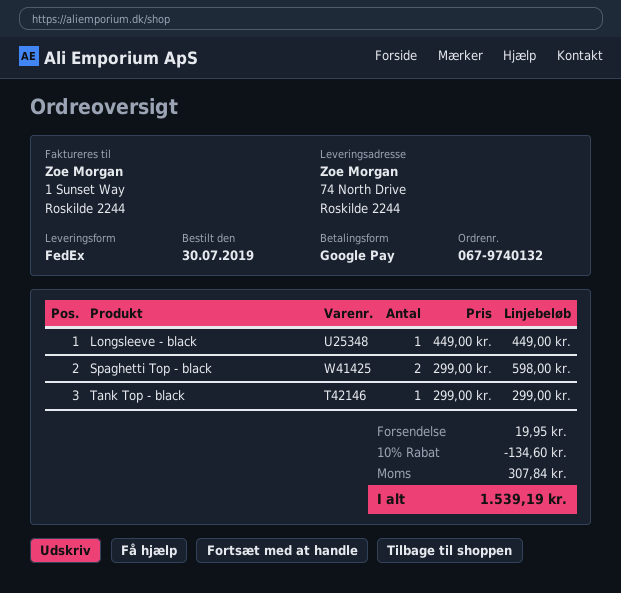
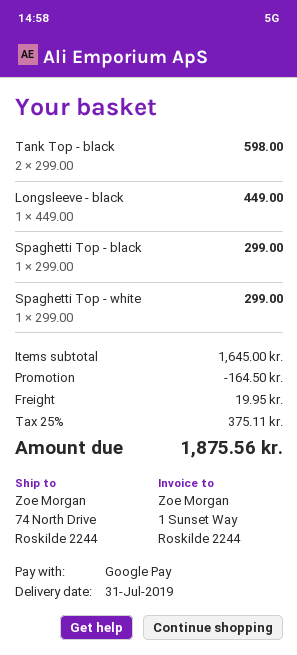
Spaghetti Top - black: 2 x 299.00 = 598.00 -> 1 x 299.00 = 299.00
Tank Top - black: 1 x 299.00 = 299.00 -> 2 x 299.00 = 598.00
Spaghetti Top - white: none -> 1 x 299.00 = 299.00
discount: 134.60 -> 164.50
tax: 307.84 -> 375.11
total: 1539.19 -> 1875.56

